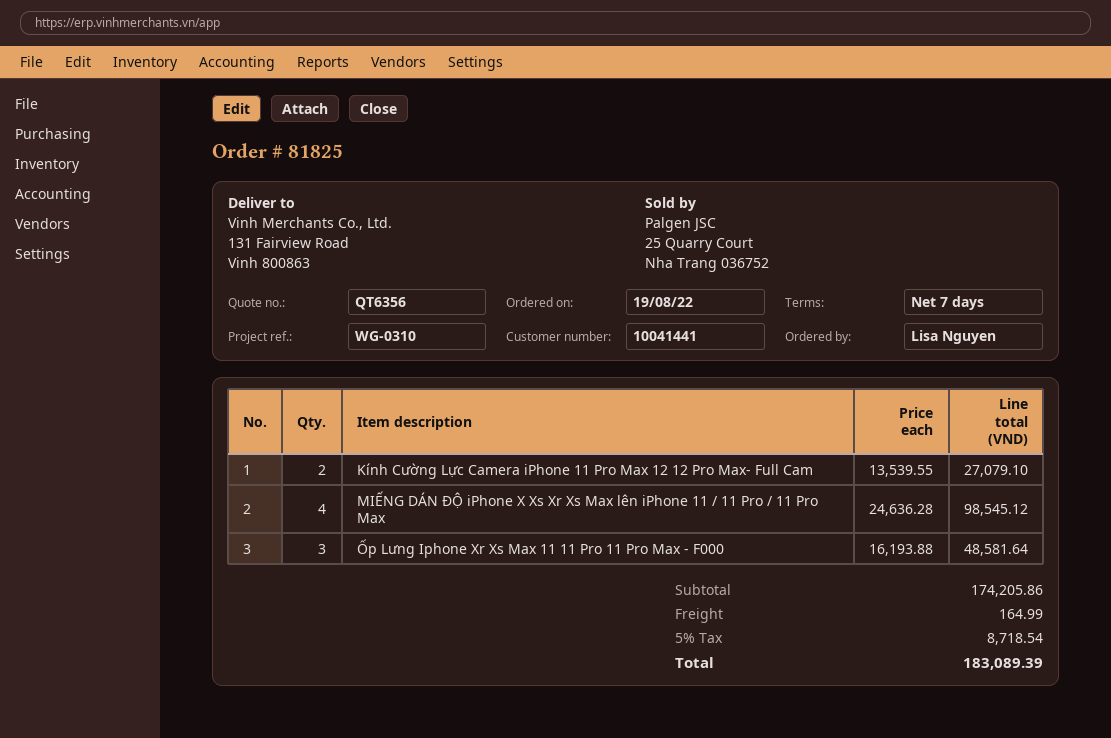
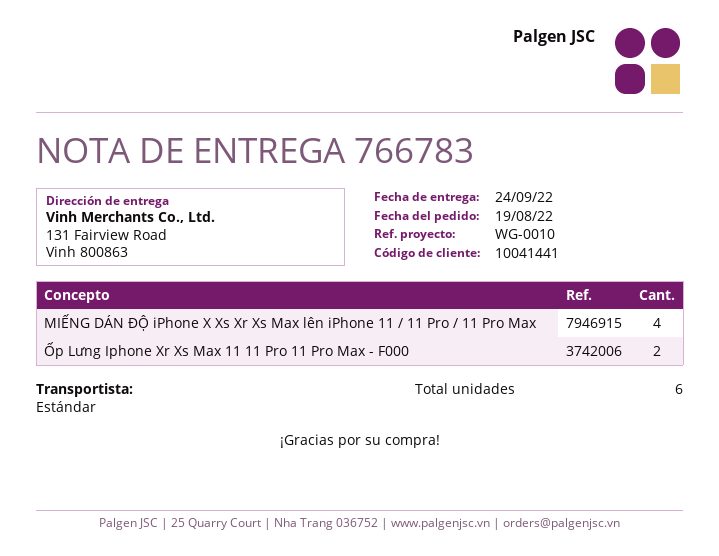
reference: WG-0310 -> WG-0010
Kính Cường Lực Camera iPhone 11 Pro Max 12 12 Pro Max- Full Cam: 2 -> none
Ốp Lưng Iphone Xr Xs Max 11 11 Pro 11 Pro Max - F000: 3 -> 2

